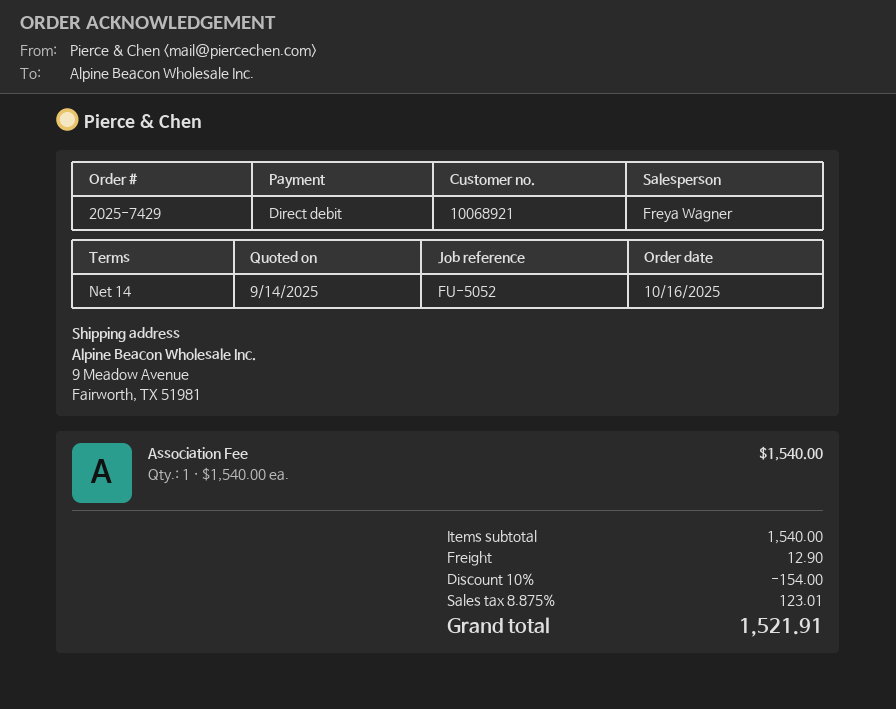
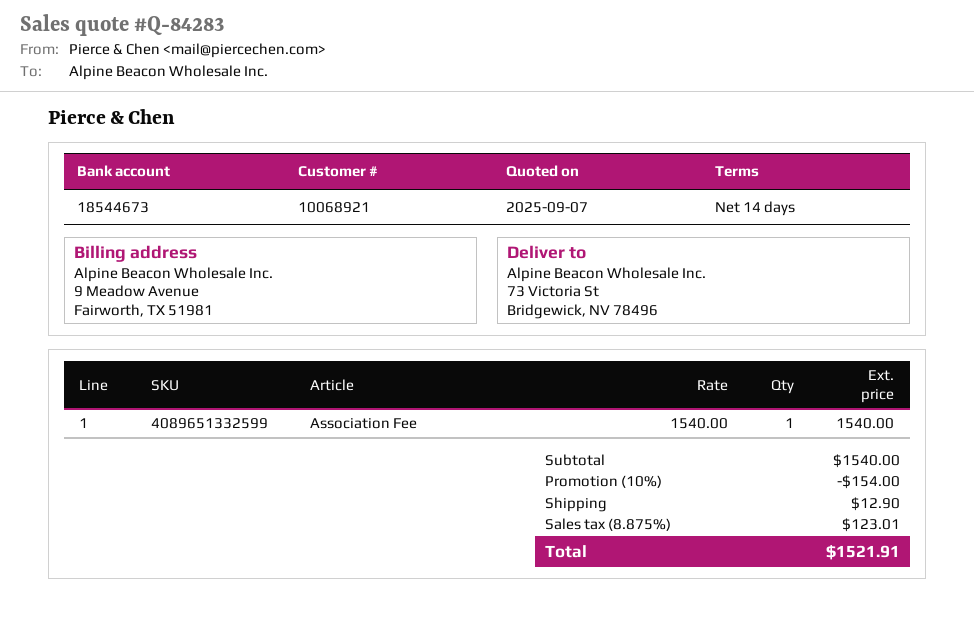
quote date: 2025-09-14 -> 2025-09-07
ship to: 9 Meadow Avenue, Fairworth, TX 51981 -> 73 Victoria St, Bridgewick, NV 78496

